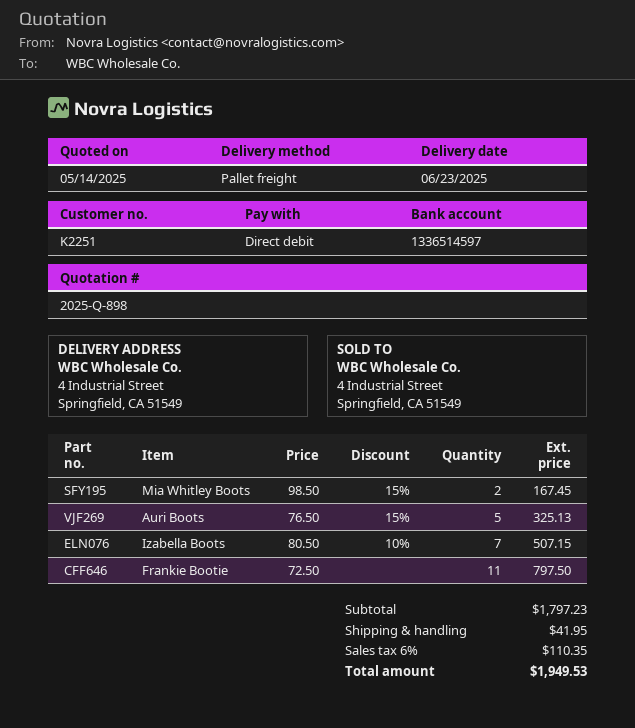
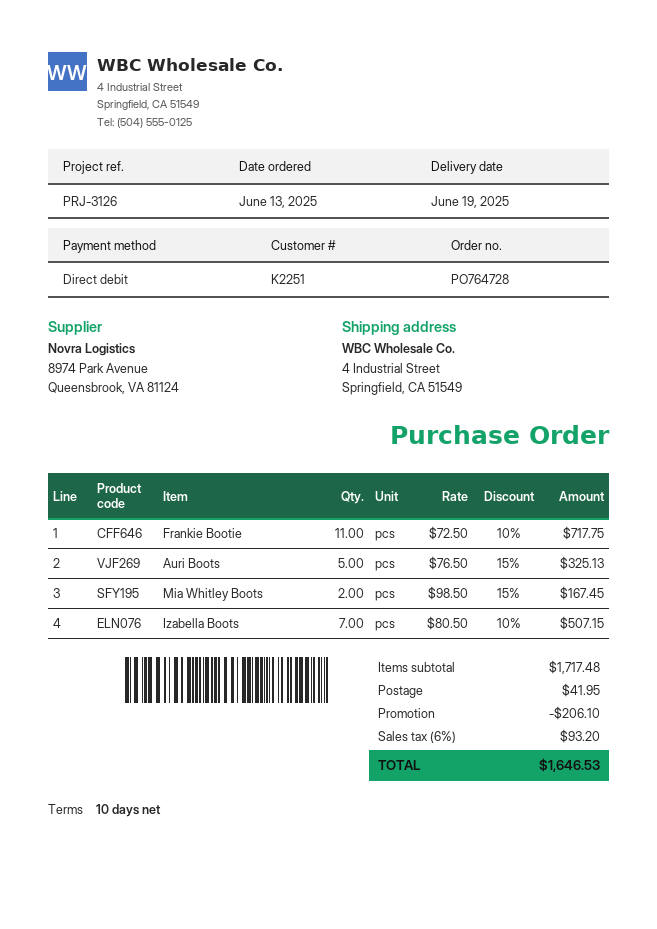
delivery date: 2025-06-23 -> 2025-06-19
Frankie Bootie: 11 x 72.50 = 797.50 -> 11 x 72.50 - 10% = 717.75
subtotal: 1797.23 -> 1717.48
discount: none -> 206.10
tax: 6% = 110.35 -> 6% = 93.20
total: 1949.53 -> 1646.53

